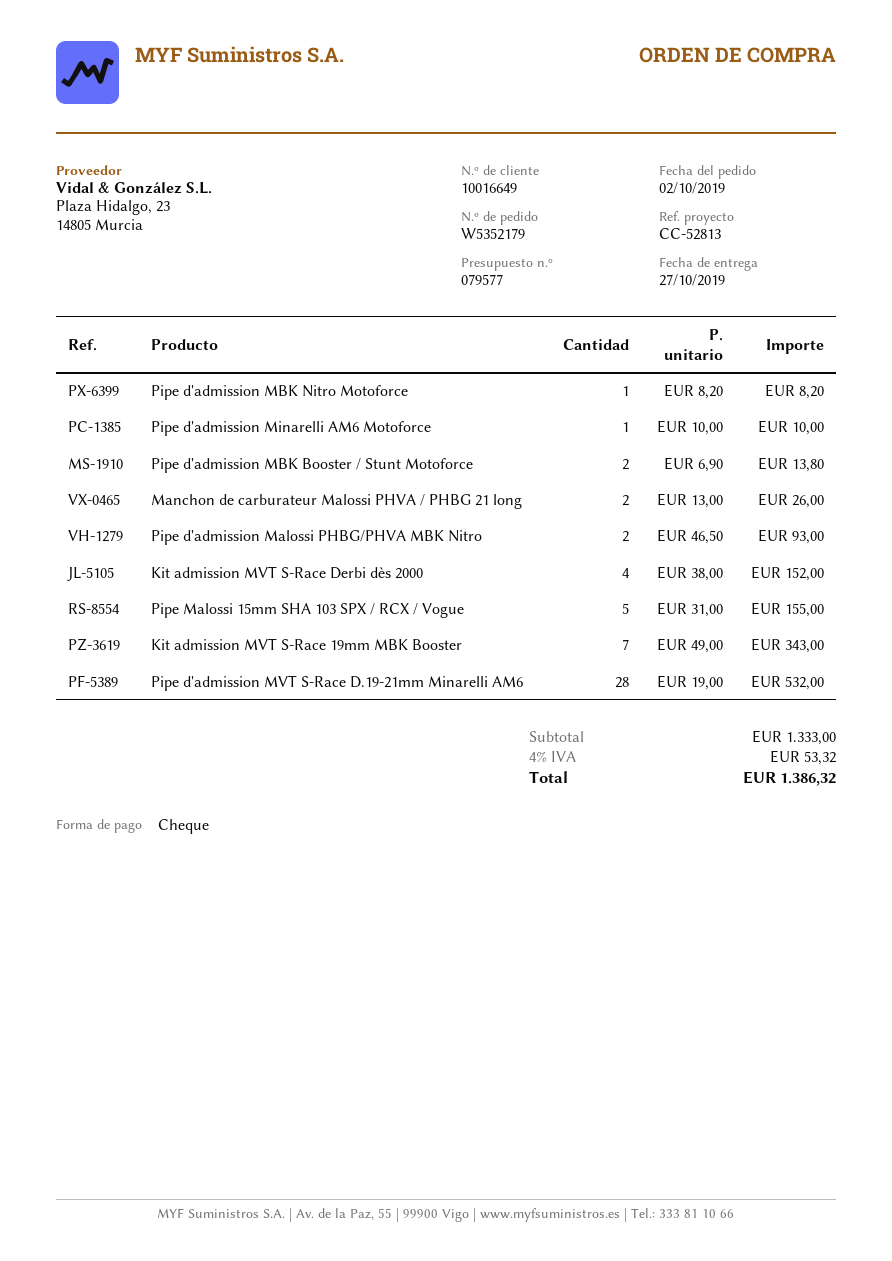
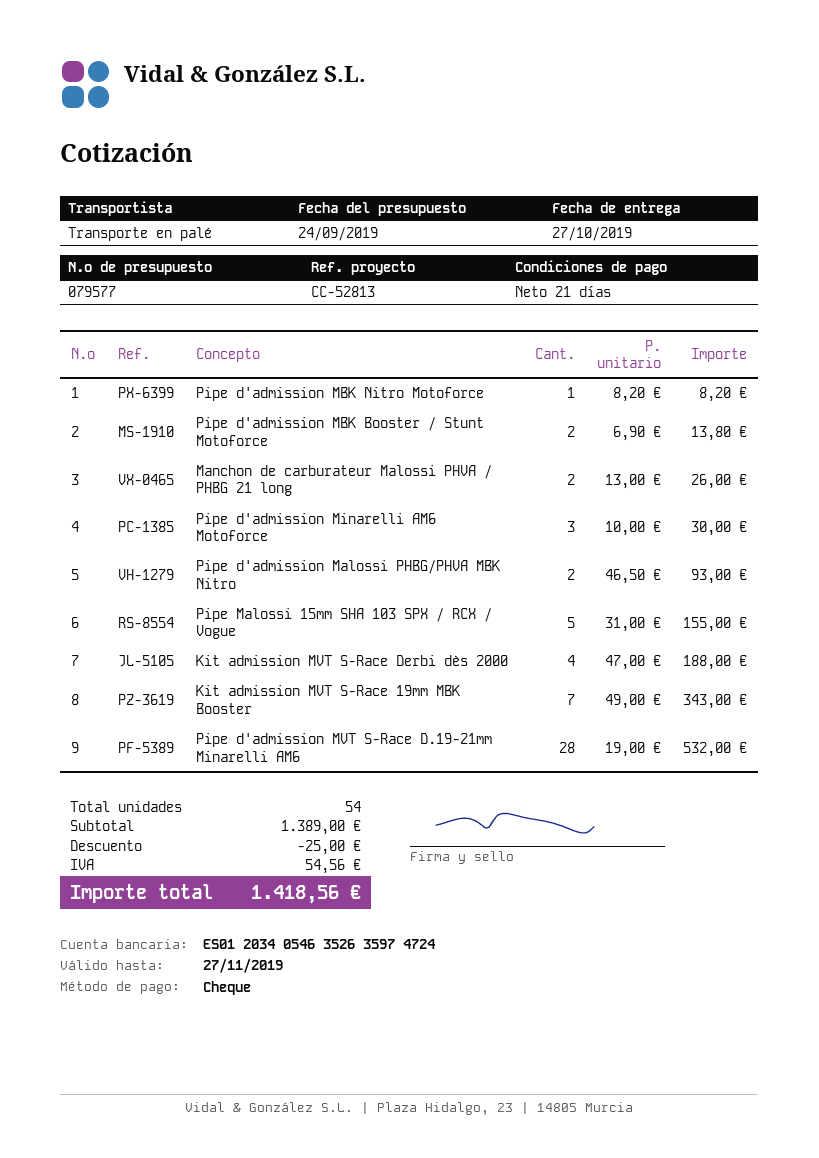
Pipe d'admission Minarelli AM6 Motoforce: 1 x 10.00 = 10.00 -> 3 x 10.00 = 30.00
Kit admission MVT S-Race Derbi dès 2000: 4 x 38.00 = 152.00 -> 4 x 47.00 = 188.00
subtotal: 1333.00 -> 1389.00
discount: none -> 25.00
tax: 53.32 -> 54.56
total: 1386.32 -> 1418.56

